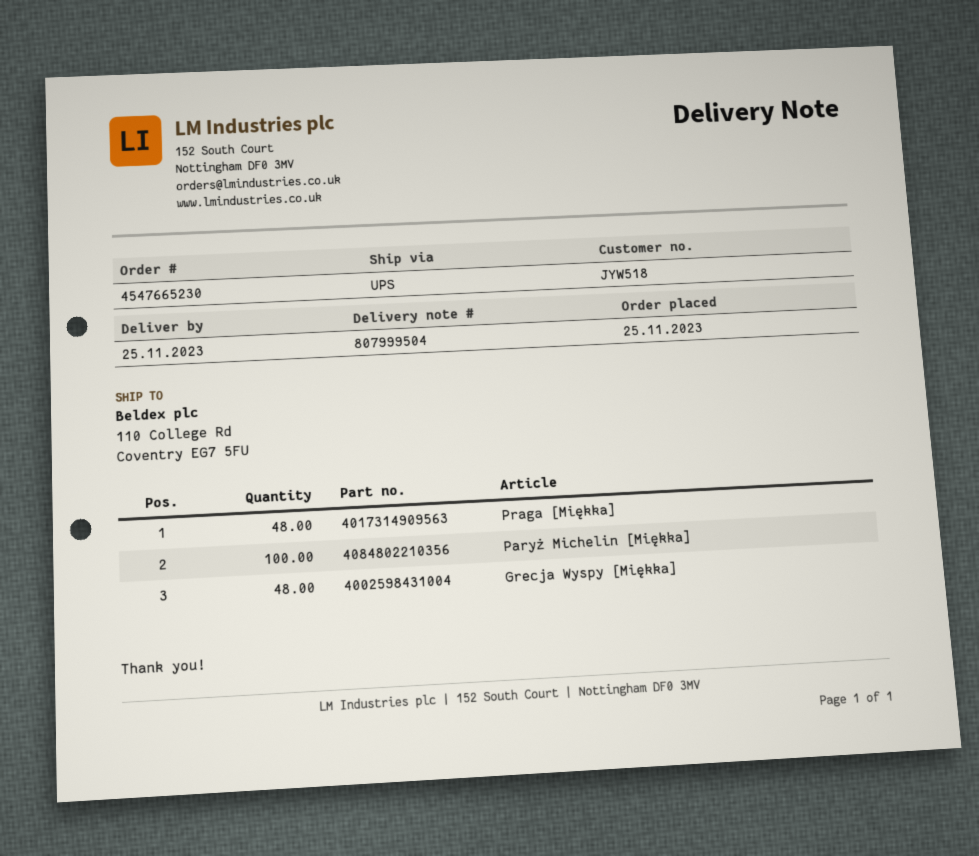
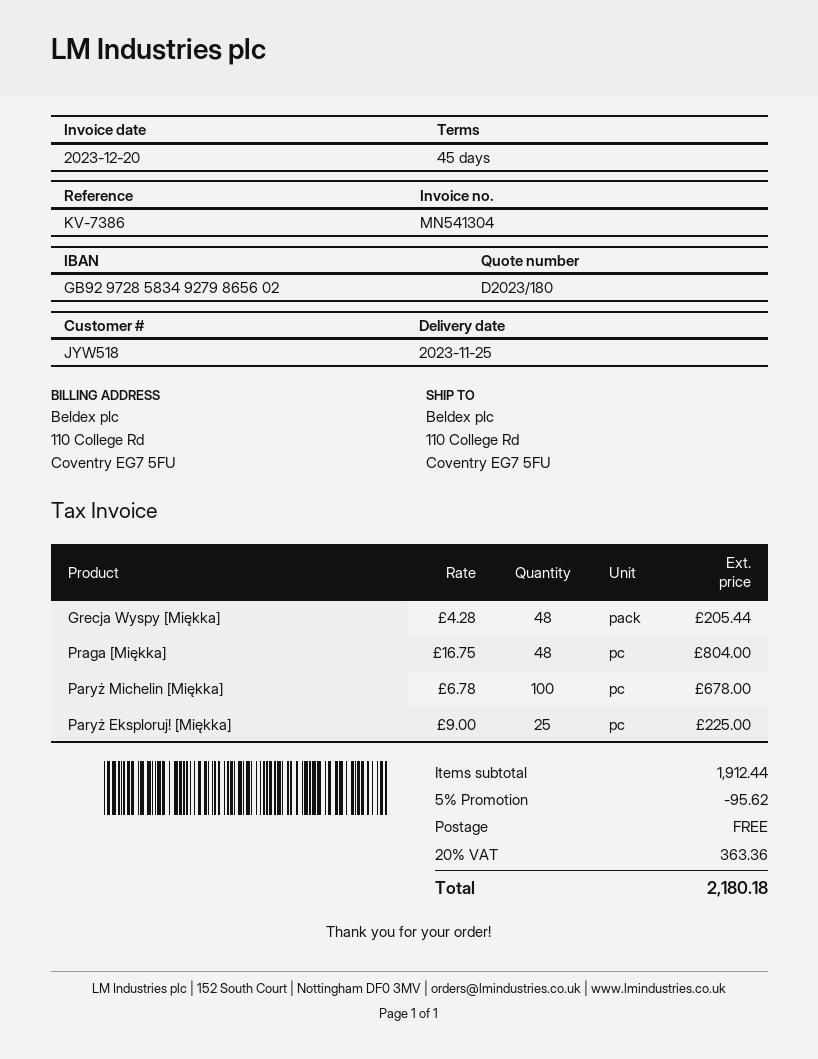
Paryż Eksploruj! [Miękka]: none -> 25

